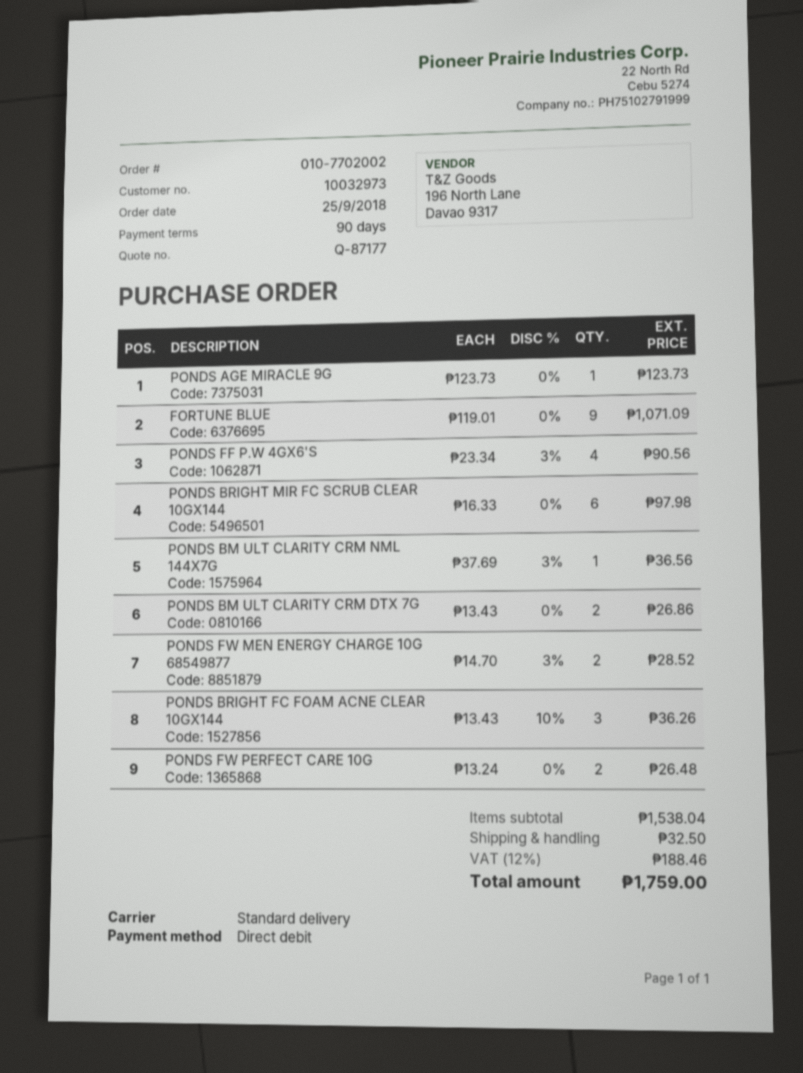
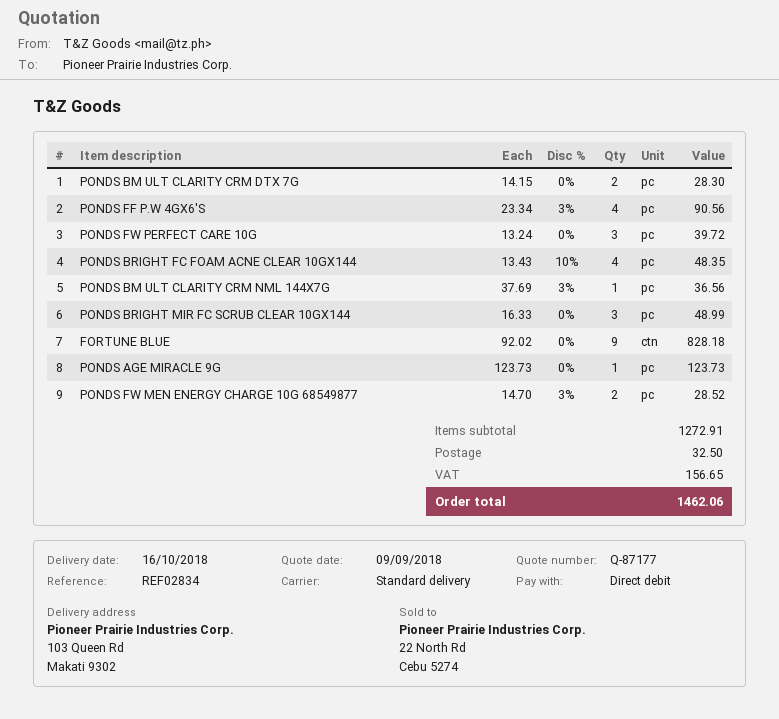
FORTUNE BLUE: 9 x 119.01 = 1071.09 -> 9 x 92.02 = 828.18
PONDS BRIGHT MIR FC SCRUB CLEAR 10GX144: 6 x 16.33 = 97.98 -> 3 x 16.33 = 48.99
PONDS BM ULT CLARITY CRM DTX 7G: 2 x 13.43 = 26.86 -> 2 x 14.15 = 28.30
PONDS BRIGHT FC FOAM ACNE CLEAR 10GX144: 3 x 13.43 - 10% = 36.26 -> 4 x 13.43 - 10% = 48.35
PONDS FW PERFECT CARE 10G: 2 x 13.24 = 26.48 -> 3 x 13.24 = 39.72
subtotal: 1538.04 -> 1272.91
tax: 188.46 -> 156.65
total: 1759.00 -> 1462.06

